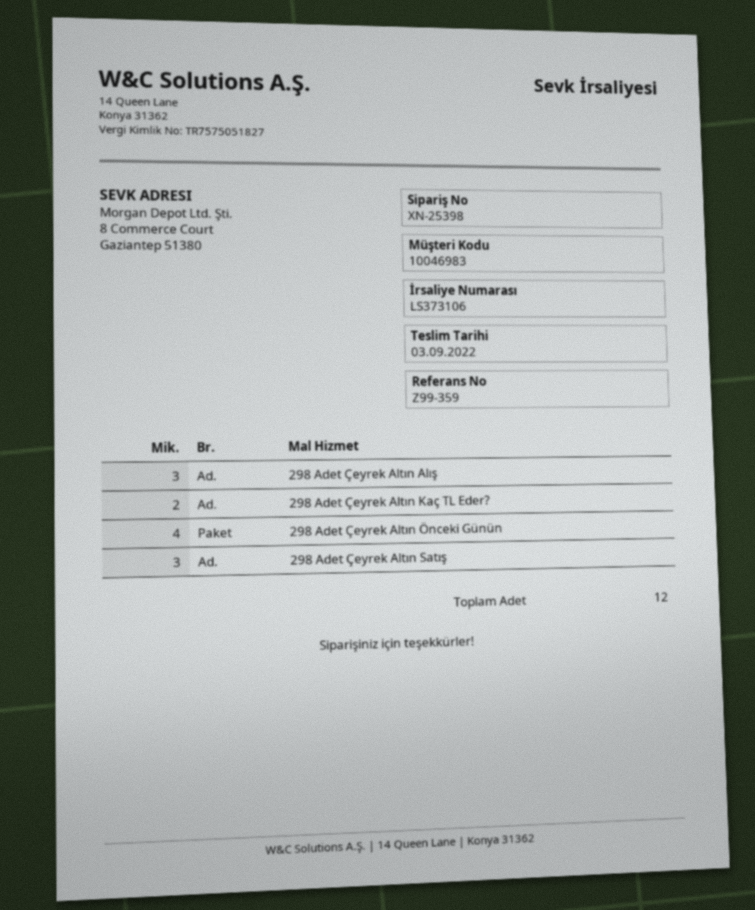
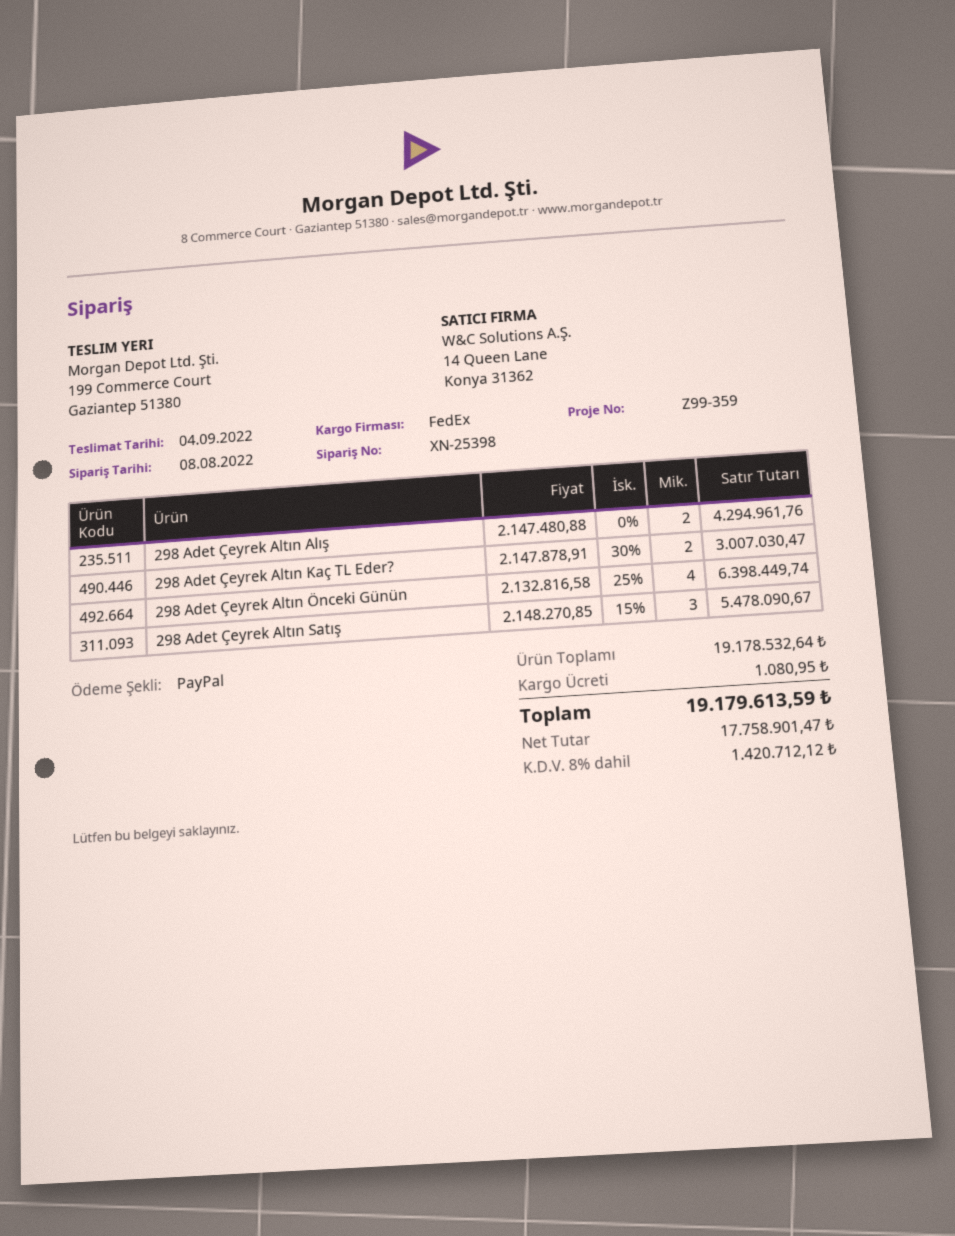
delivery date: 2022-09-03 -> 2022-09-04
ship to: 8 Commerce Court, Gaziantep 51380 -> 199 Commerce Court, Gaziantep 51380
298 Adet Çeyrek Altın Alış: 3 -> 2

